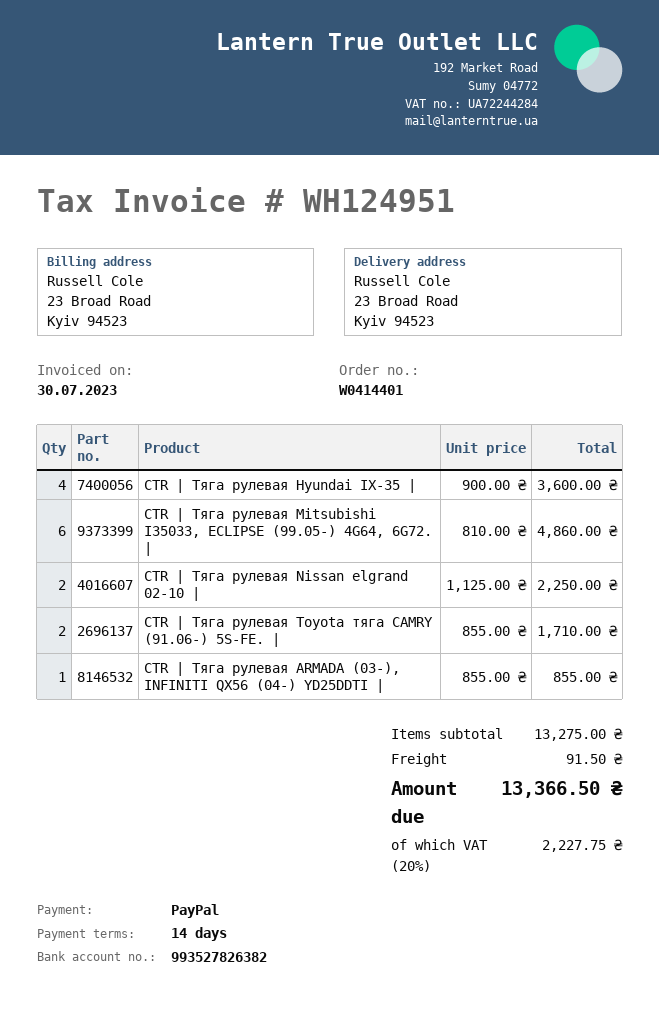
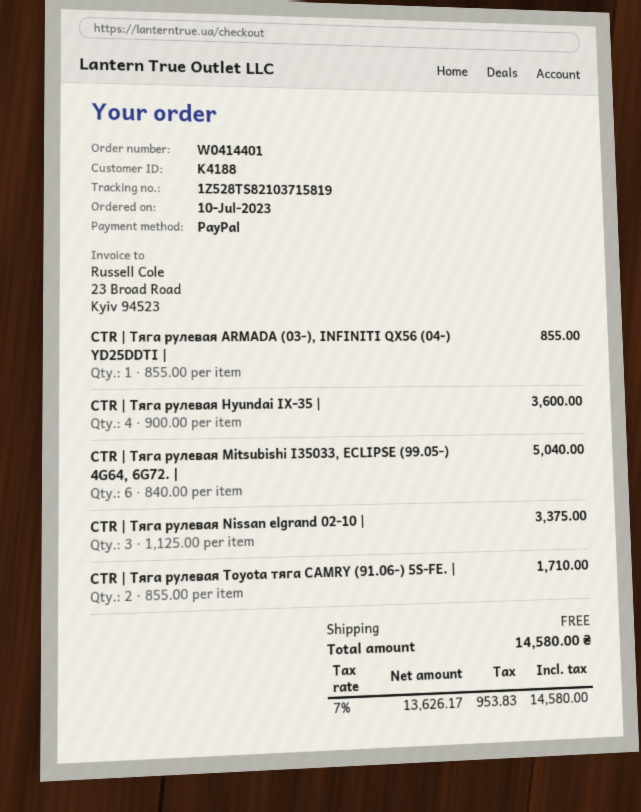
CTR | Тяга рулевая Mitsubishi I35033, ECLIPSE (99.05-) 4G64, 6G72. |: 6 x 810.00 = 4860.00 -> 6 x 840.00 = 5040.00
CTR | Тяга рулевая Nissan elgrand 02-10 |: 2 x 1125.00 = 2250.00 -> 3 x 1125.00 = 3375.00
shipping: 91.50 -> 0.00
tax: 20% = 2227.75 -> 7% = 953.83
total: 13366.50 -> 14580.00

